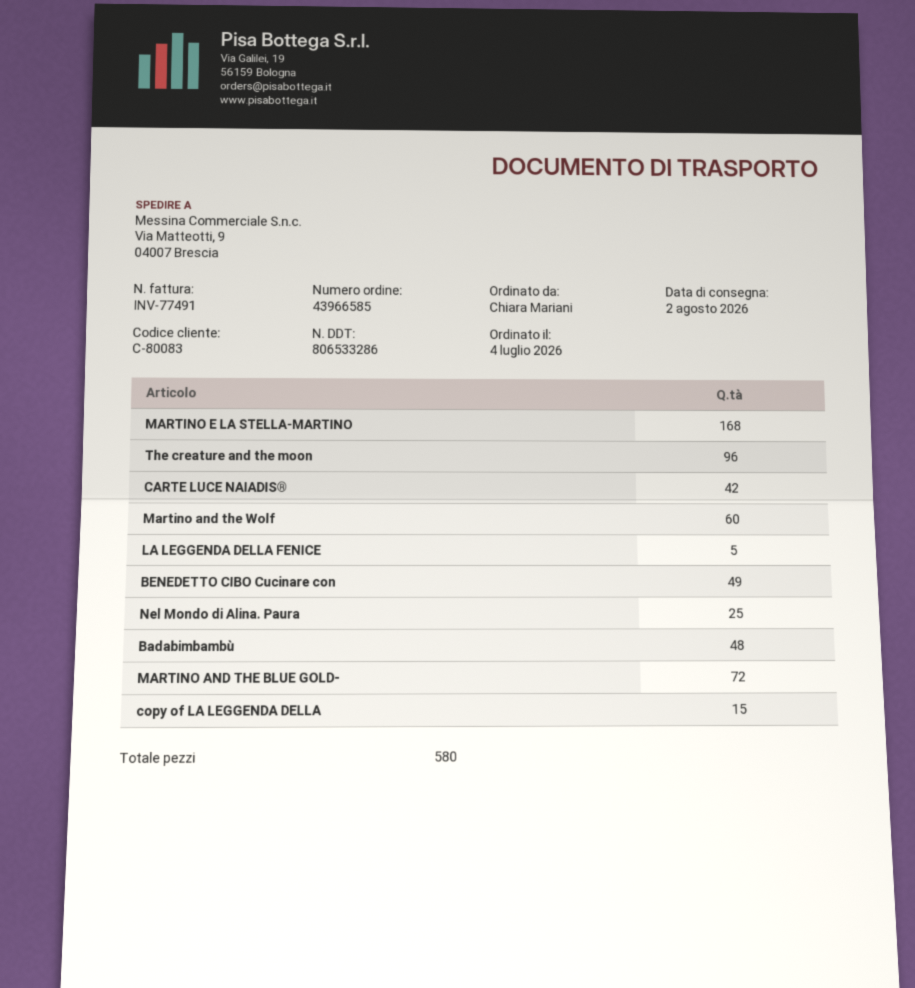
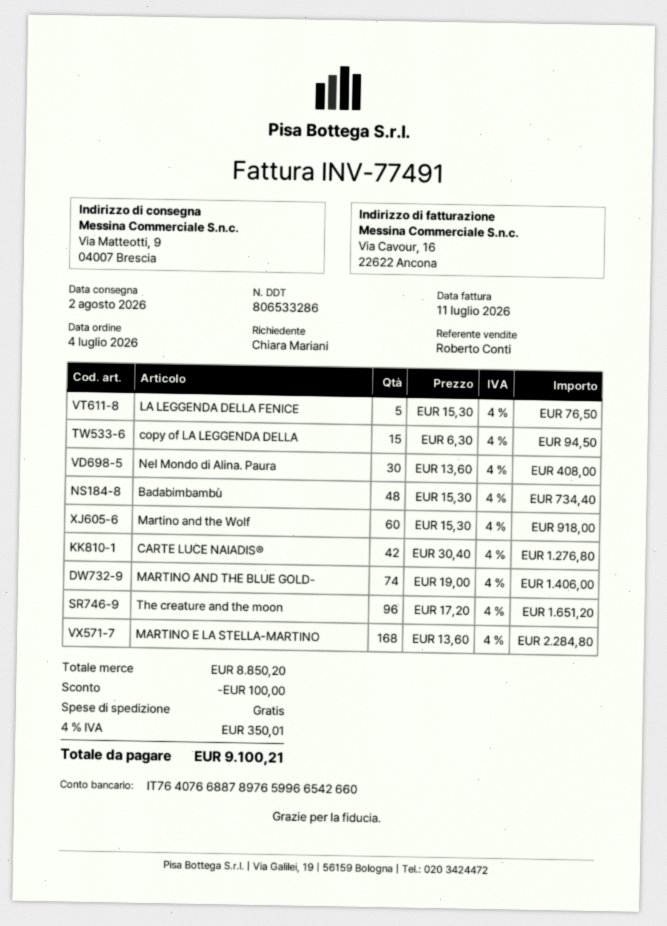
BENEDETTO CIBO Cucinare con: 49 -> none
Nel Mondo di Alina. Paura: 25 -> 30
MARTINO AND THE BLUE GOLD-: 72 -> 74

